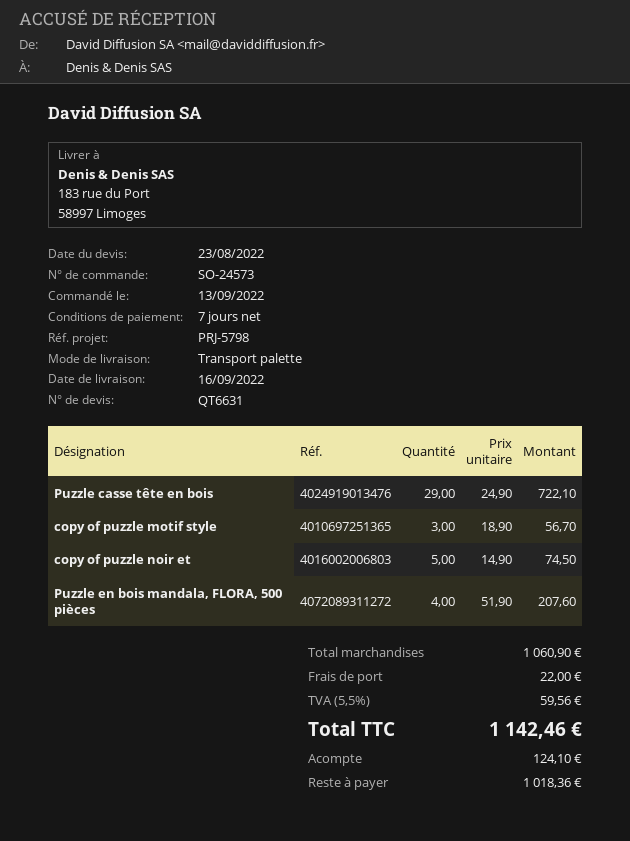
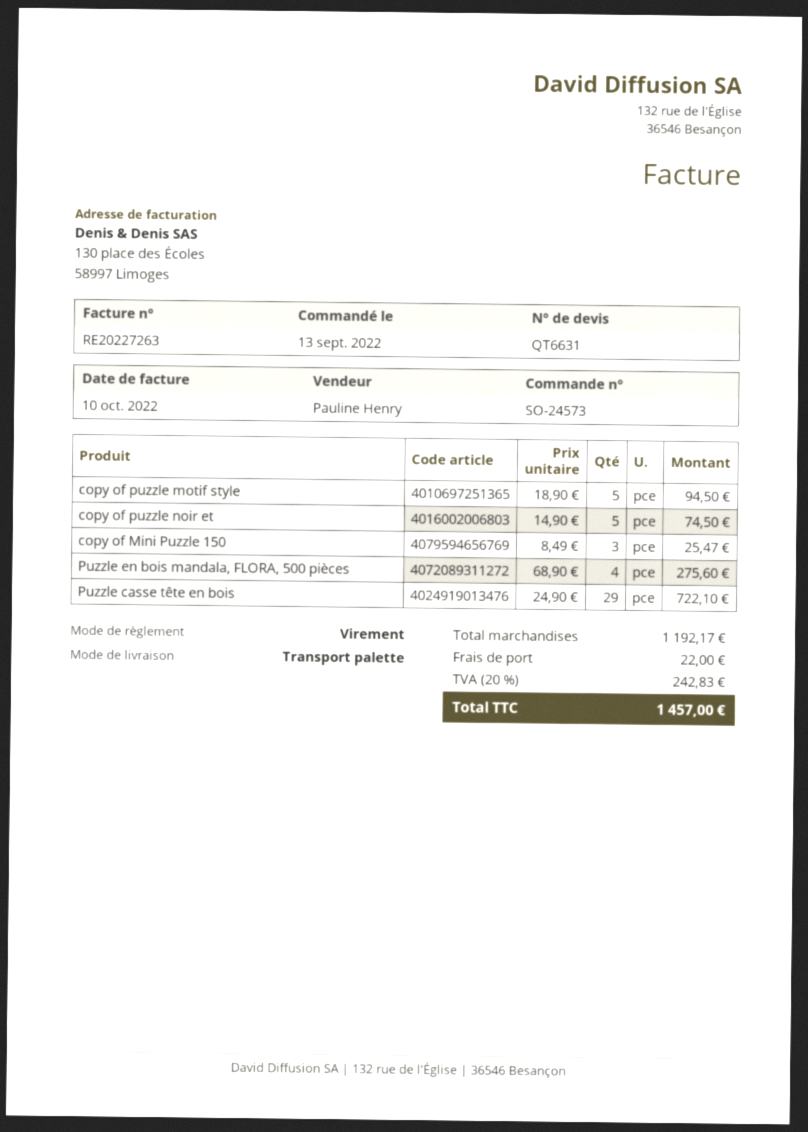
copy of puzzle motif style: 3 x 18.90 = 56.70 -> 5 x 18.90 = 94.50
Puzzle en bois mandala, FLORA, 500 pièces: 4 x 51.90 = 207.60 -> 4 x 68.90 = 275.60
copy of Mini Puzzle 150: none -> 3 x 8.49 = 25.47
subtotal: 1060.90 -> 1192.17
tax: 5.5% = 59.56 -> 20% = 242.83
total: 1142.46 -> 1457.00

